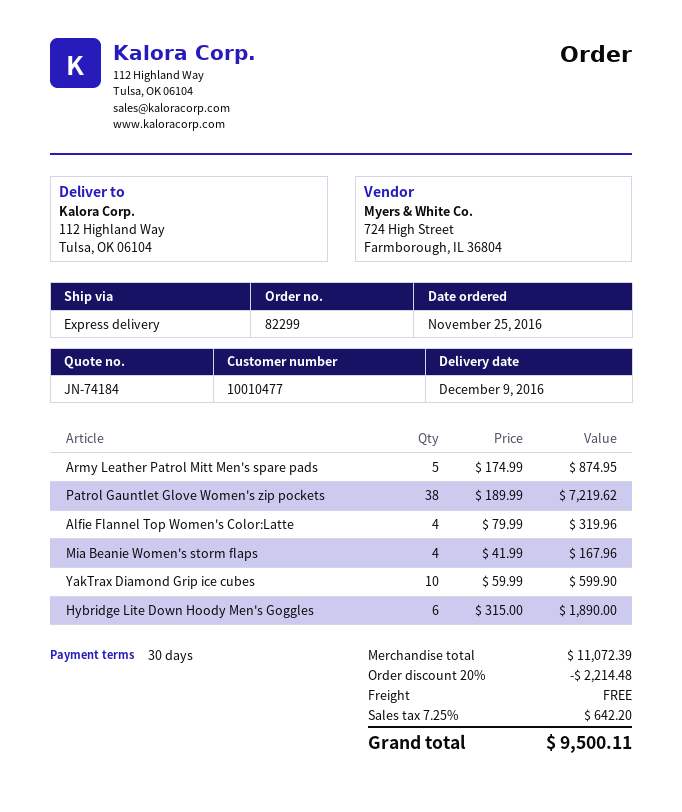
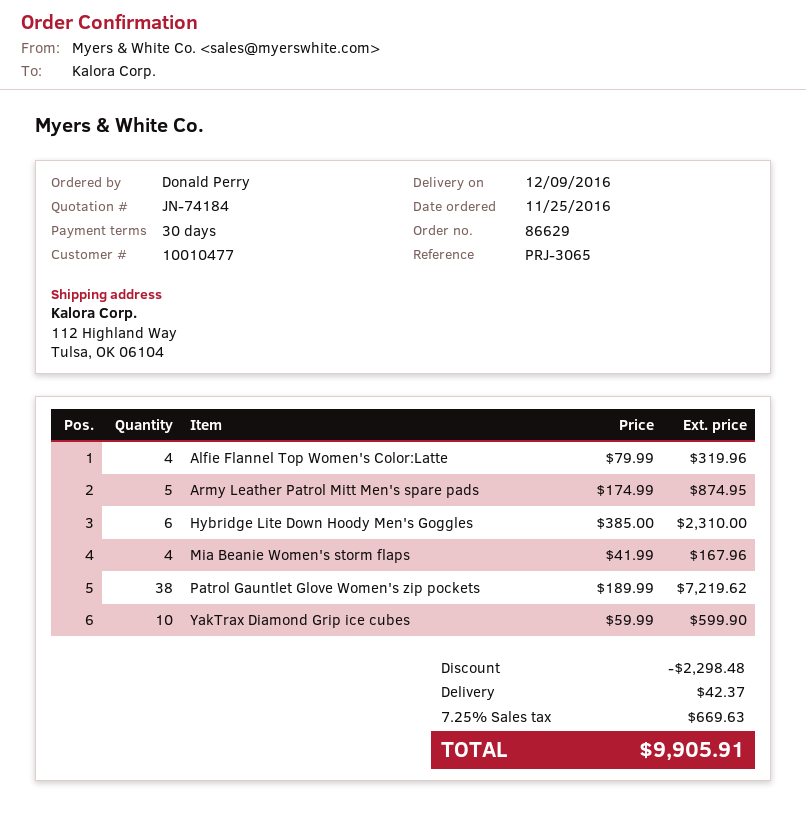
order number: 82299 -> 86629
Hybridge Lite Down Hoody Men's Goggles: 6 x 315.00 = 1890.00 -> 6 x 385.00 = 2310.00
discount: 2214.48 -> 2298.48
shipping: 0.00 -> 42.37
tax: 7.25% = 642.20 -> 7.25% = 669.63
total: 9500.11 -> 9905.91

